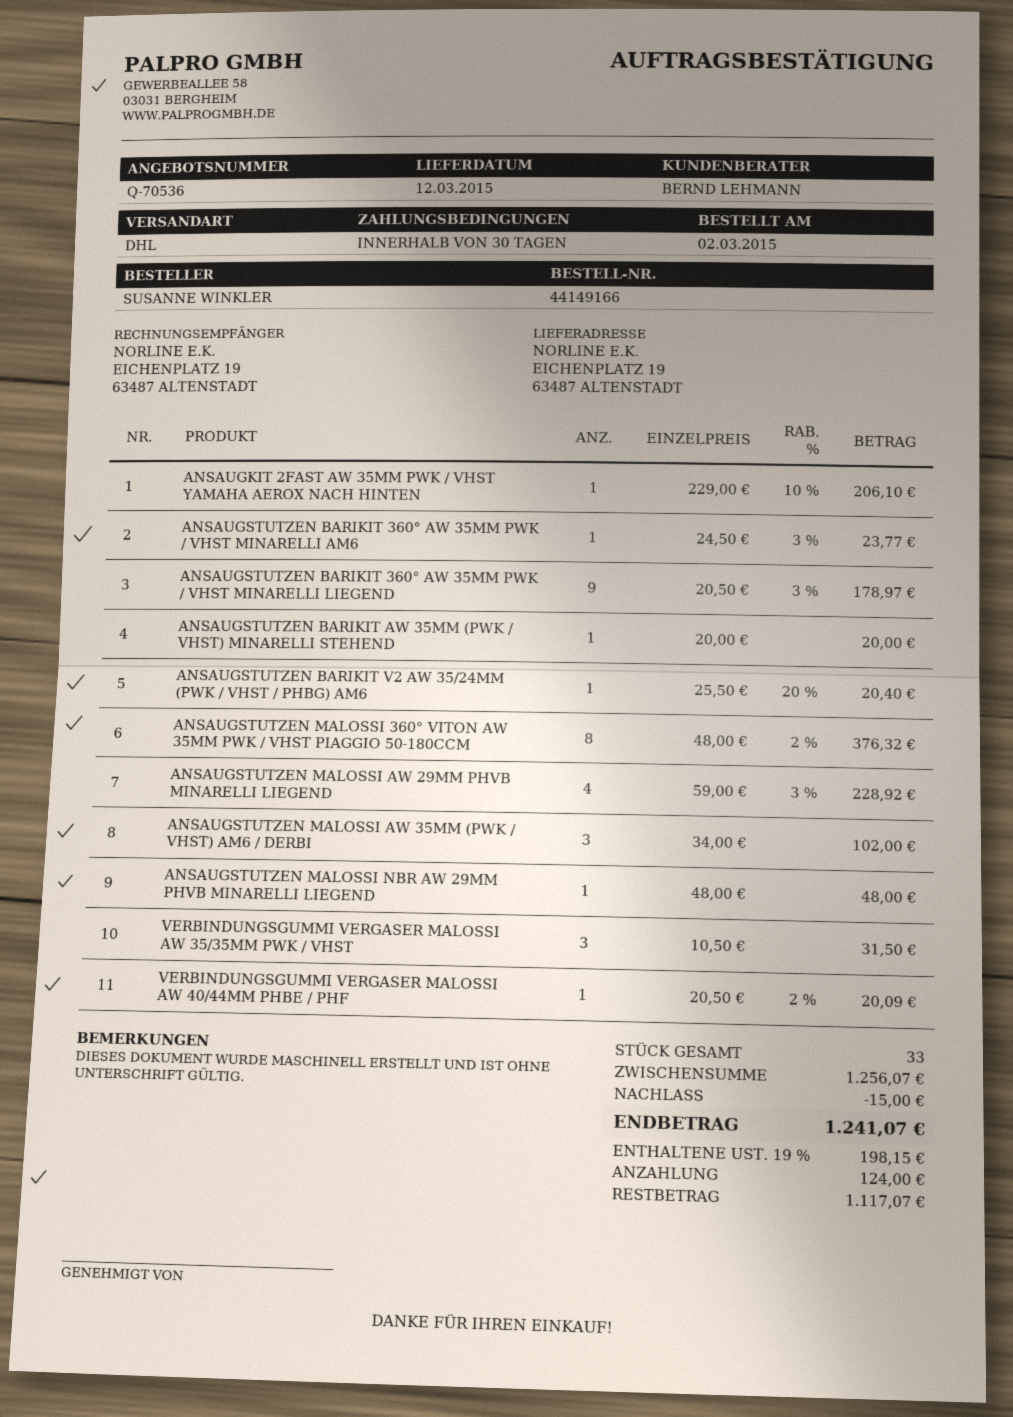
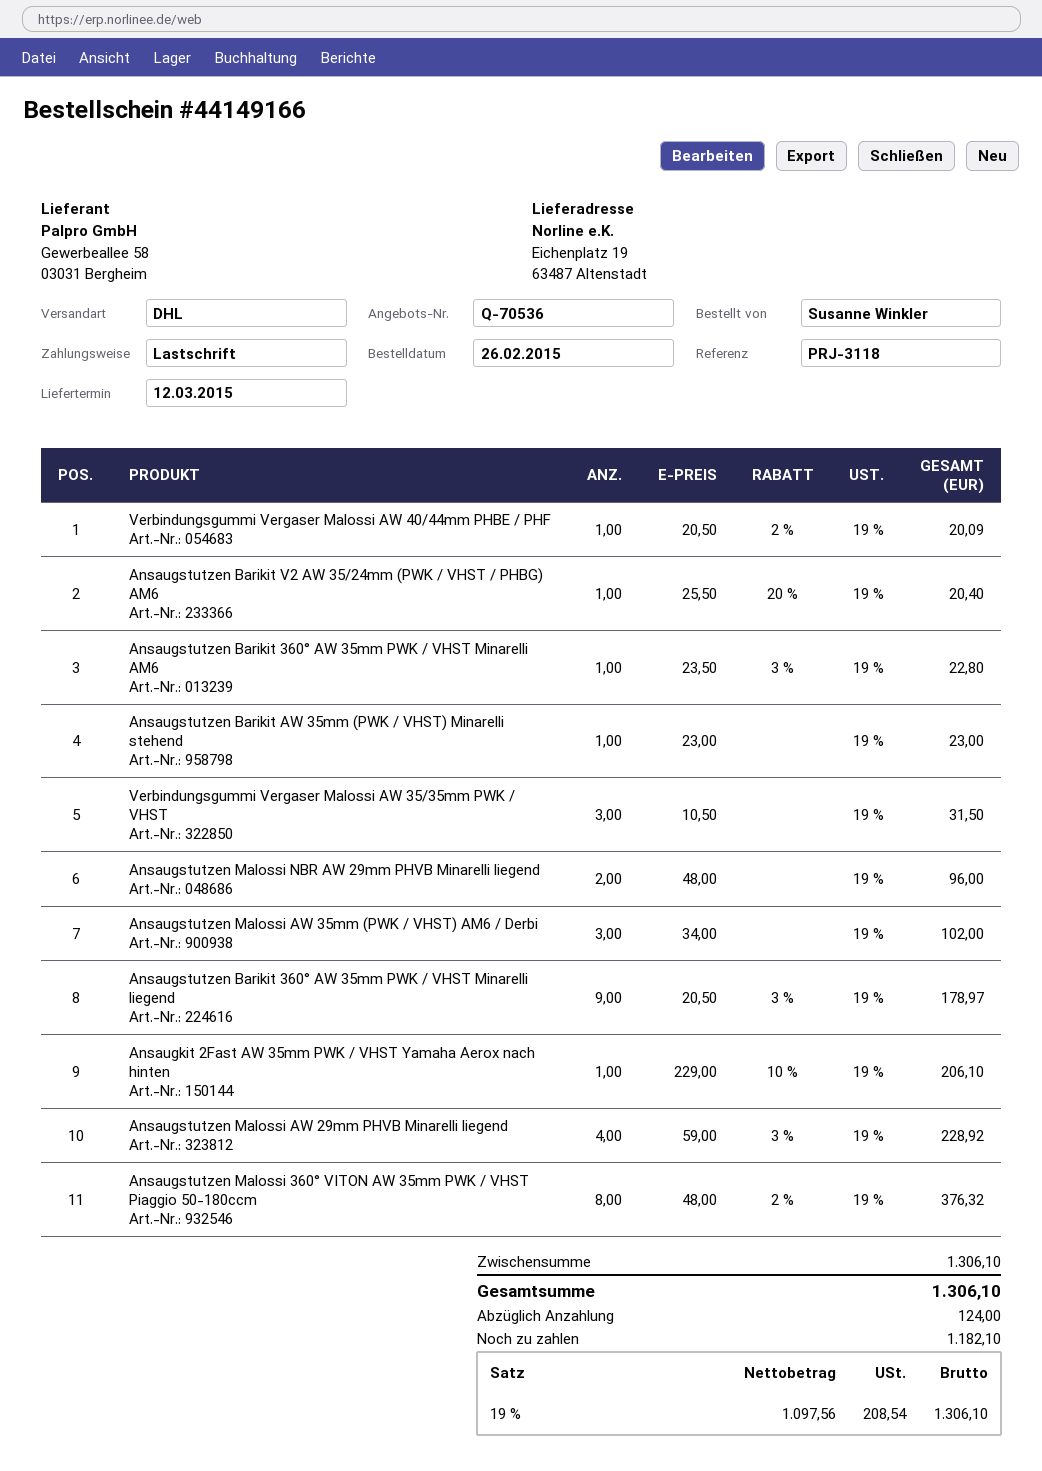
order date: 2015-03-02 -> 2015-02-26
ANSAUGSTUTZEN BARIKIT 360° AW 35MM PWK / VHST MINARELLI AM6: 1 x 24.50 - 3% = 23.77 -> 1 x 23.50 - 3% = 22.80
ANSAUGSTUTZEN BARIKIT AW 35MM (PWK / VHST) MINARELLI STEHEND: 1 x 20.00 = 20.00 -> 1 x 23.00 = 23.00
ANSAUGSTUTZEN MALOSSI NBR AW 29MM PHVB MINARELLI LIEGEND: 1 x 48.00 = 48.00 -> 2 x 48.00 = 96.00
subtotal: 1256.07 -> 1306.10
discount: 15.00 -> none
tax: 19% = 198.15 -> 19% = 208.54
total: 1241.07 -> 1306.10
balance: 1117.07 -> 1182.10

